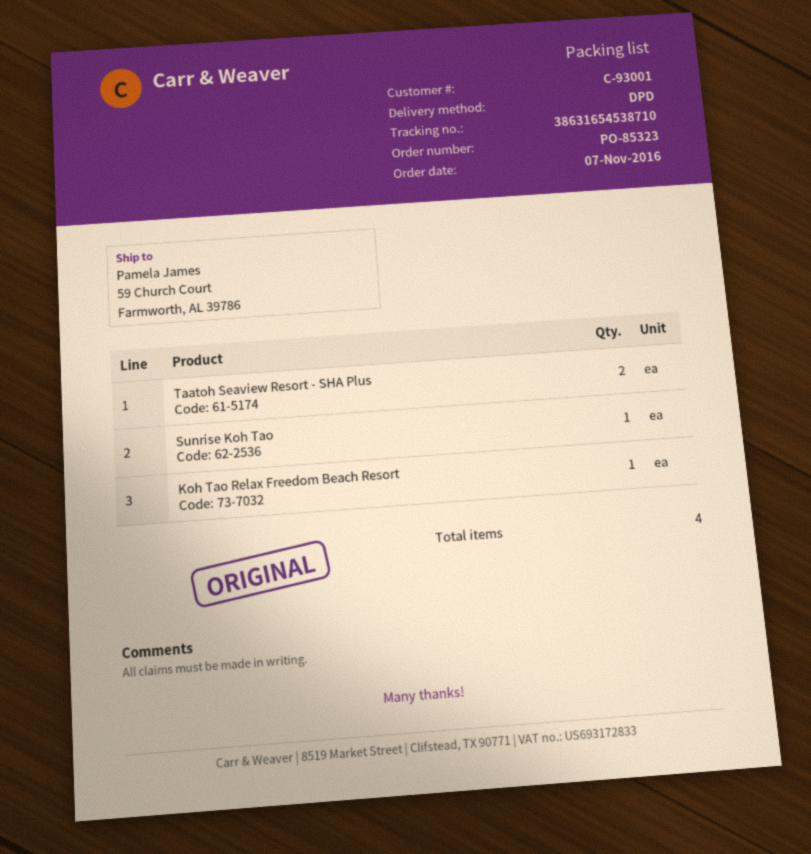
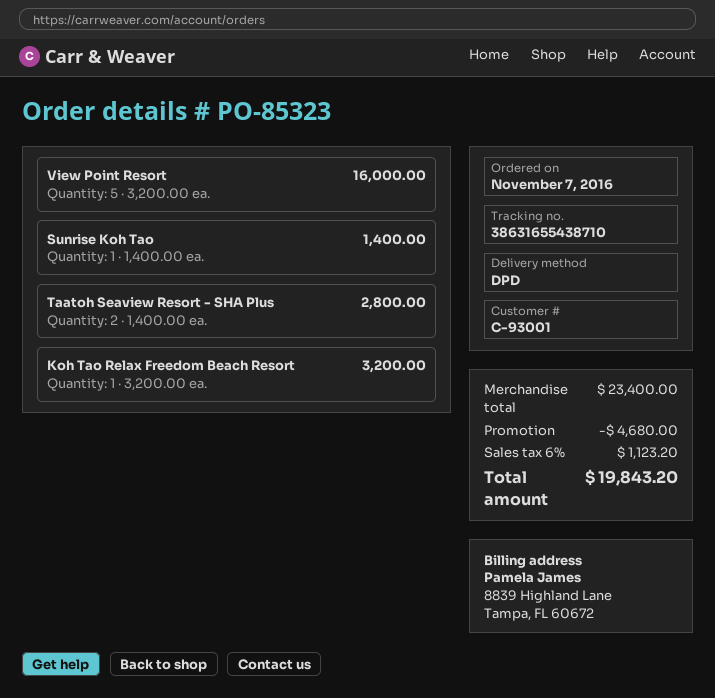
tracking number: 38631654538710 -> 38631655438710
View Point Resort: none -> 5

